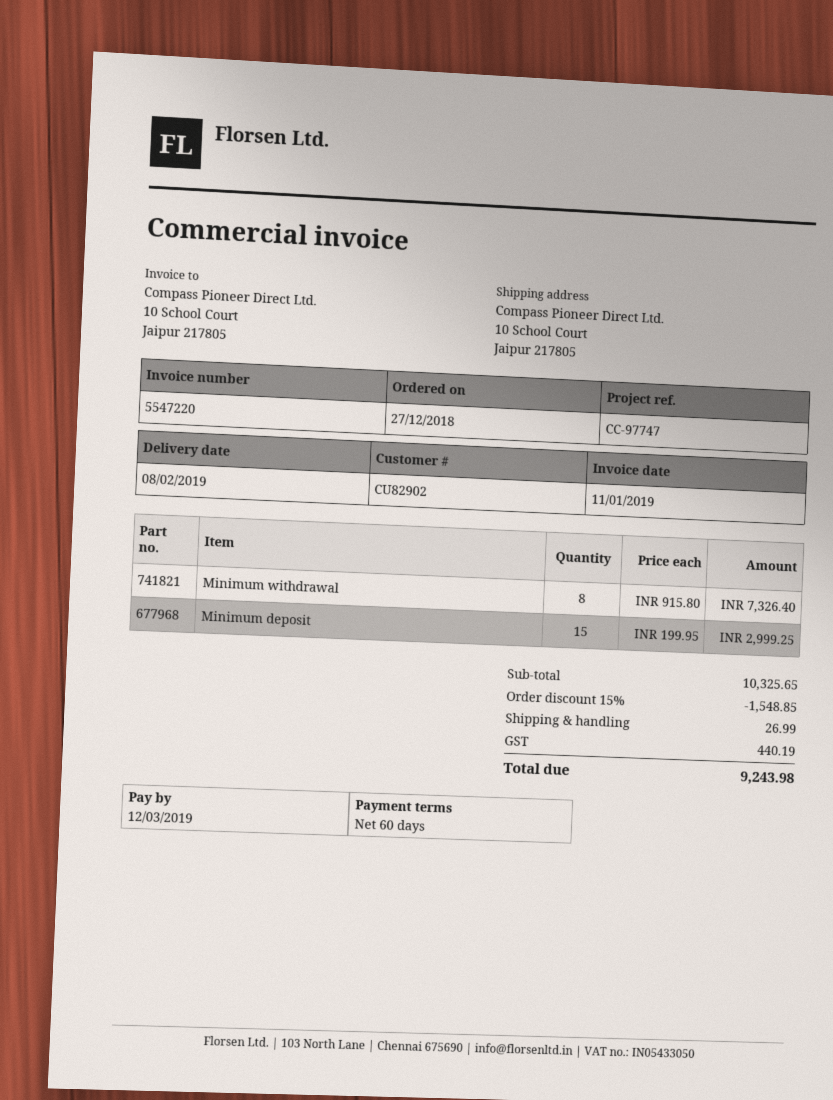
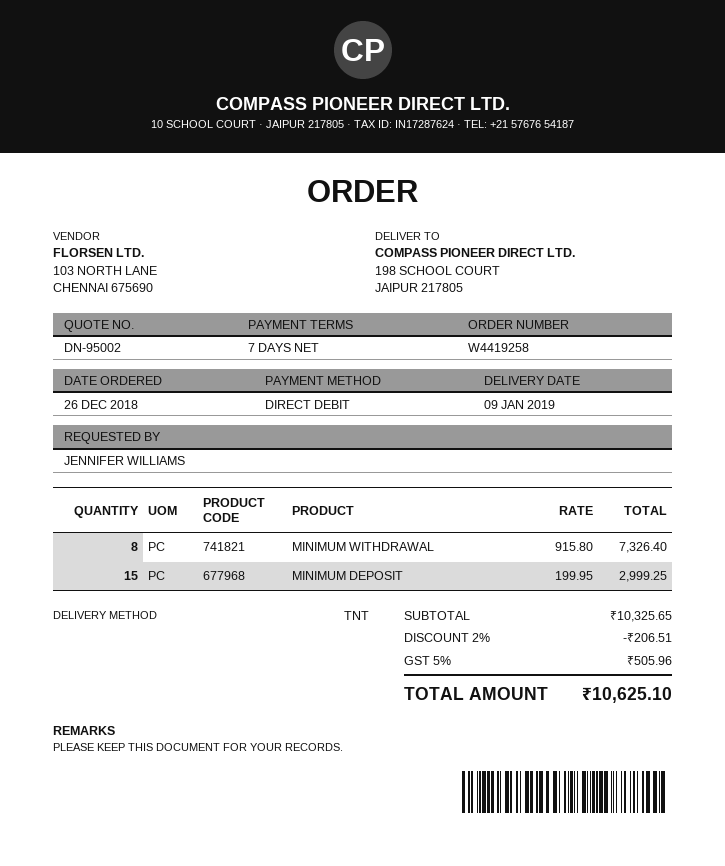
order date: 2018-12-27 -> 2018-12-26
delivery date: 2019-02-08 -> 2019-01-09
payment terms: 60 days -> 7 days
ship to: 10 School Court, Jaipur 217805 -> 198 SCHOOL COURT, JAIPUR 217805
discount: 15% = 1548.85 -> 2% = 206.51
shipping: 26.99 -> none
tax: 440.19 -> 505.96
total: 9243.98 -> 10625.10

